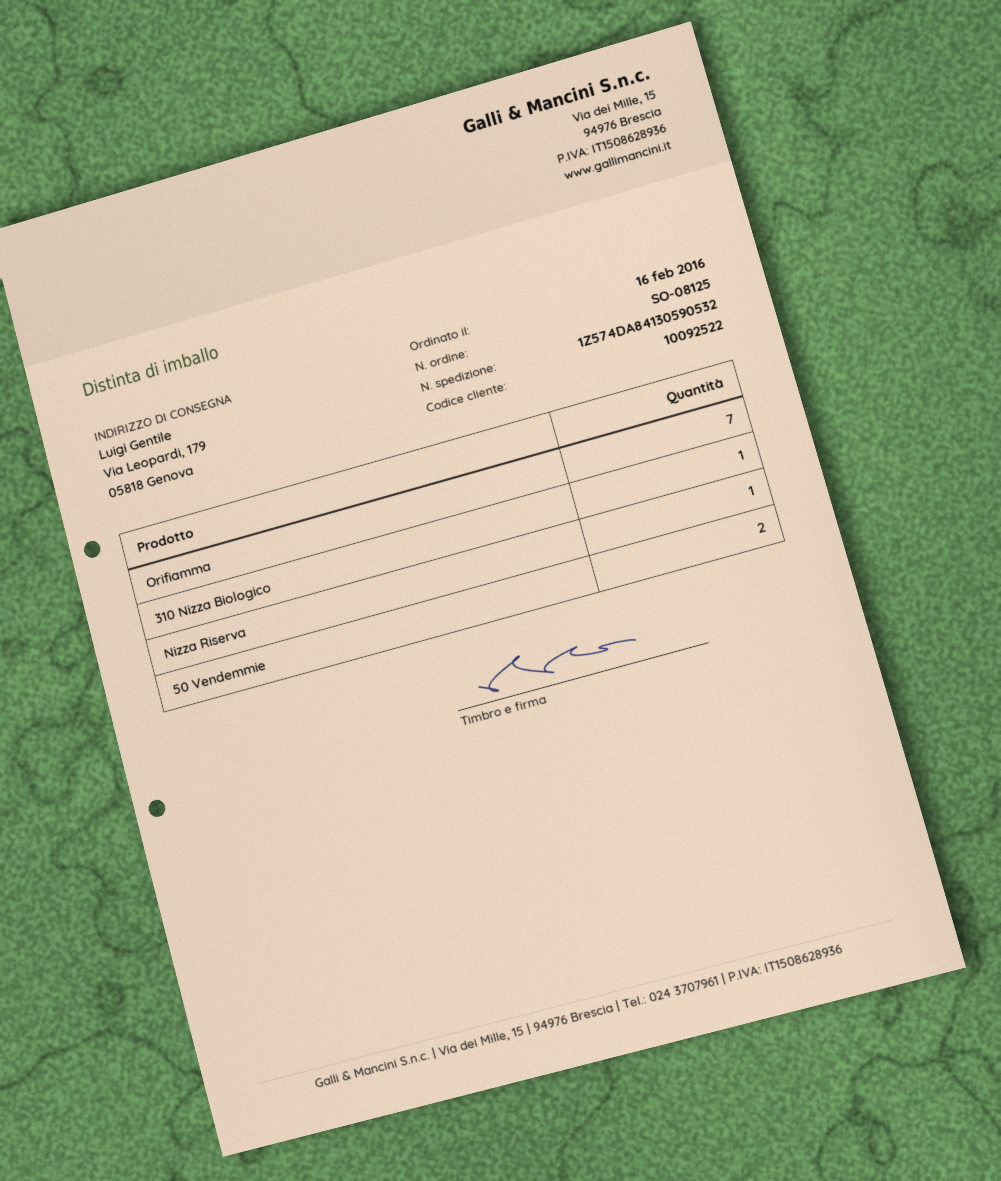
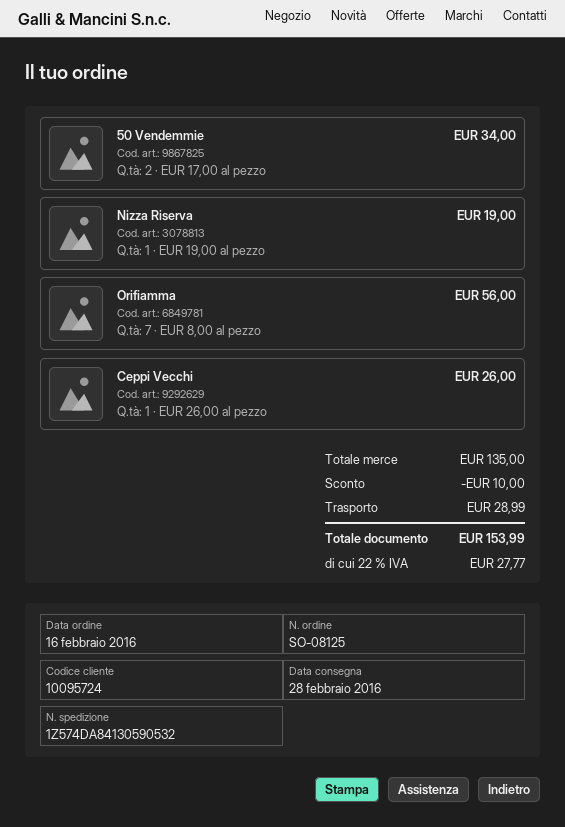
customer number: 10092522 -> 10095724
310 Nizza Biologico: 1 -> none
Ceppi Vecchi: none -> 1

